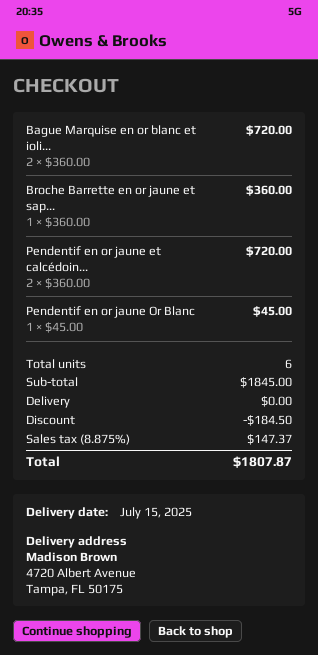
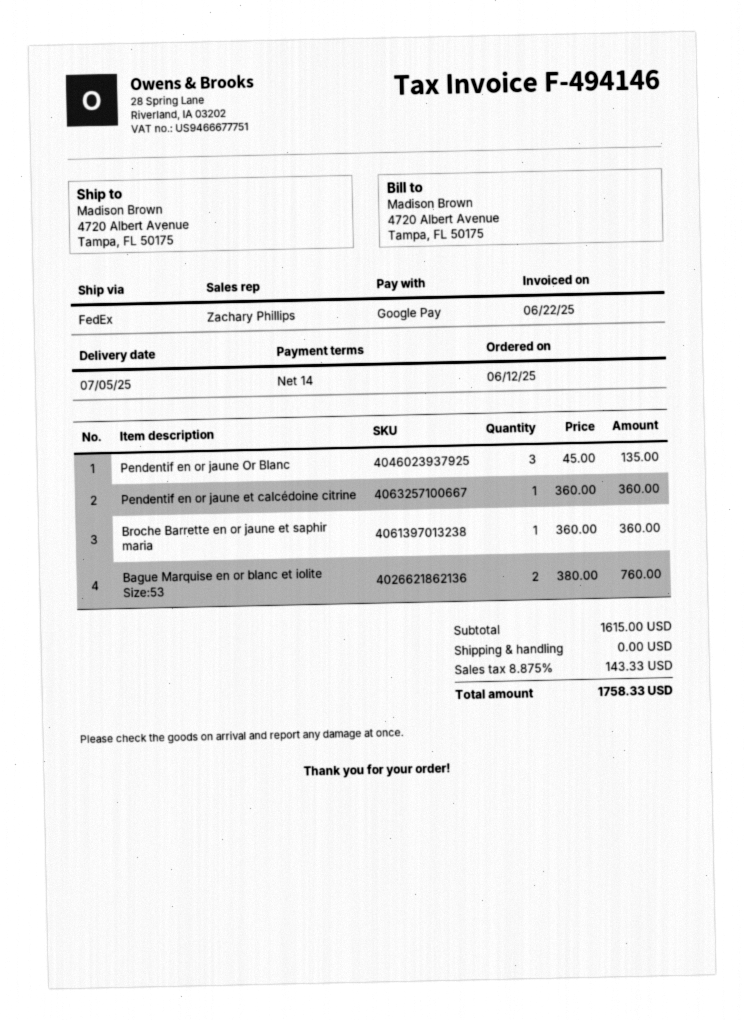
delivery date: 2025-07-15 -> 2025-07-05
Bague Marquise en or blanc et ioli...: 2 x 360.00 = 720.00 -> 2 x 380.00 = 760.00
Pendentif en or jaune et calcédoin...: 2 x 360.00 = 720.00 -> 1 x 360.00 = 360.00
Pendentif en or jaune Or Blanc: 1 x 45.00 = 45.00 -> 3 x 45.00 = 135.00
subtotal: 1845.00 -> 1615.00
discount: 184.50 -> none
tax: 8.875% = 147.37 -> 8.875% = 143.33
total: 1807.87 -> 1758.33

